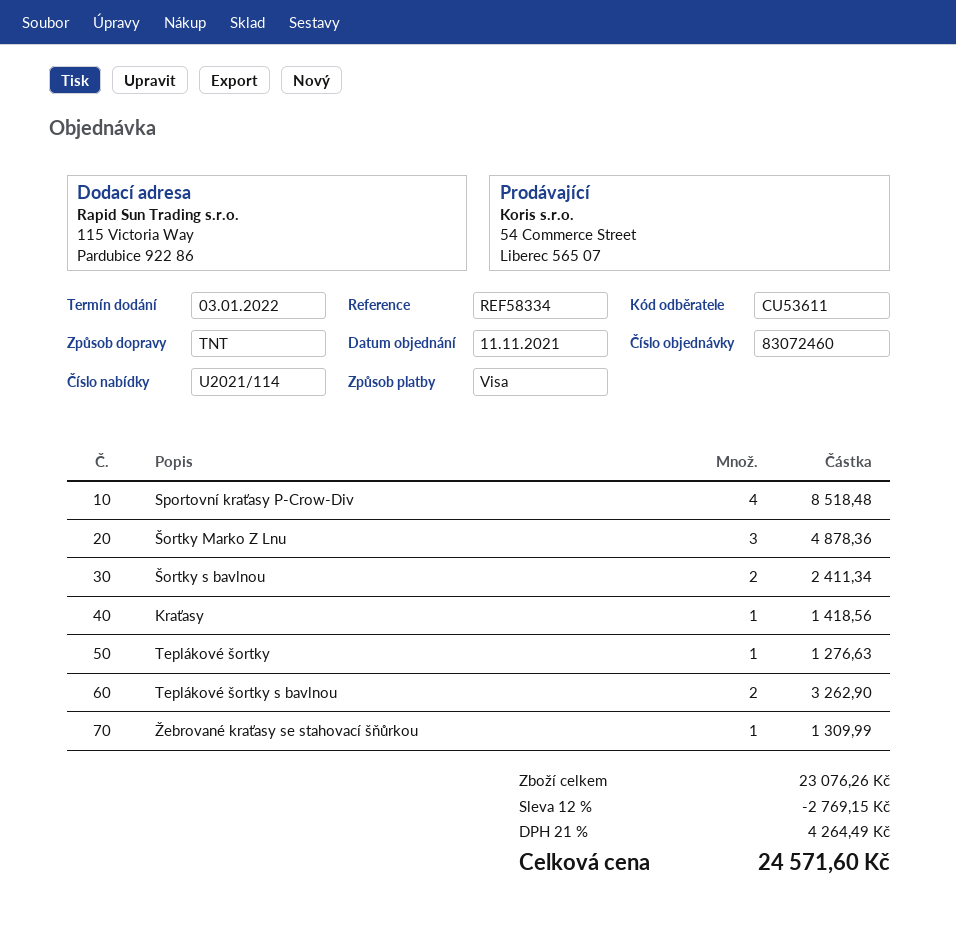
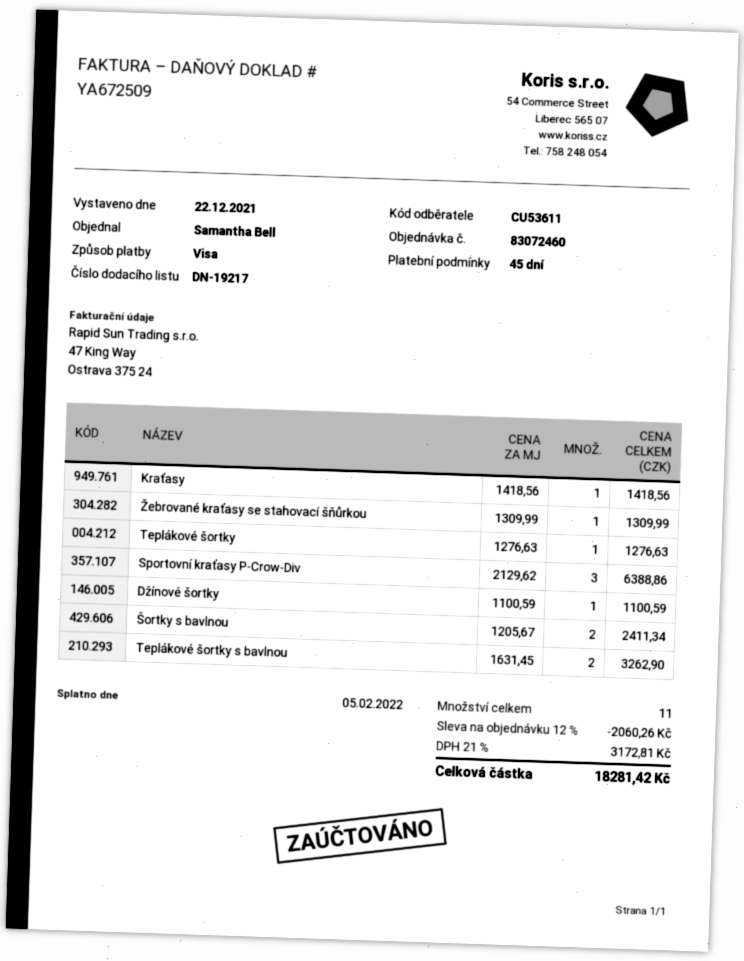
Sportovní kraťasy P-Crow-Div: 4 for 8518.48 -> 3 for 6388.86
Šortky Marko Z Lnu: 3 for 4878.36 -> none
Džínové šortky: none -> 1 for 1100.59
discount: 12% = 2769.15 -> 12% = 2060.26
tax: 21% = 4264.49 -> 21% = 3172.81
total: 24571.60 -> 18281.42

